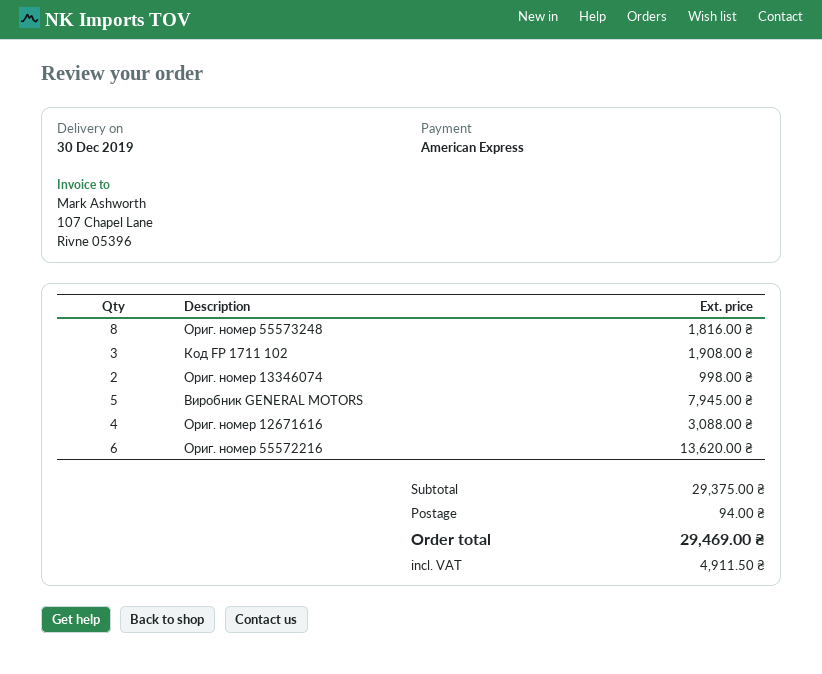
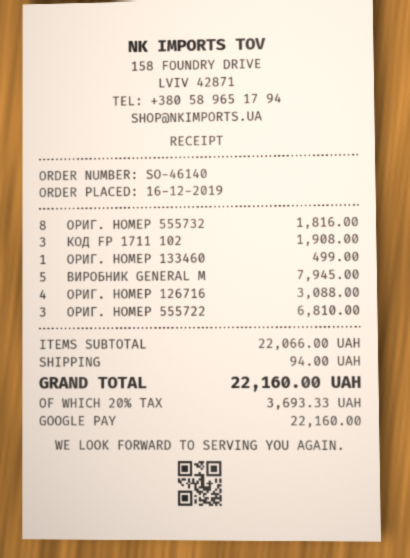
payment method: American Express -> Google Pay
Ориг. номер 13346074: 2 for 998.00 -> 1 for 499.00
Ориг. номер 55572216: 6 for 13620.00 -> 3 for 6810.00
subtotal: 29375.00 -> 22066.00
tax: 4911.50 -> 3693.33
total: 29469.00 -> 22160.00

